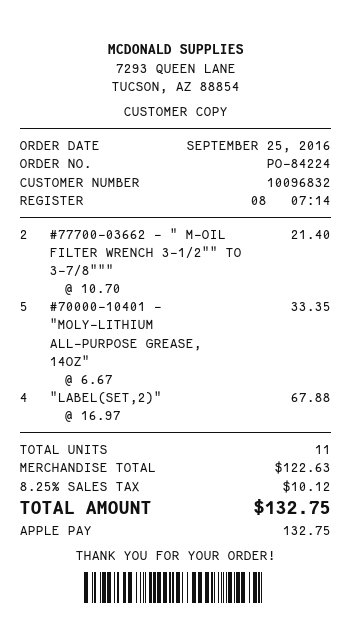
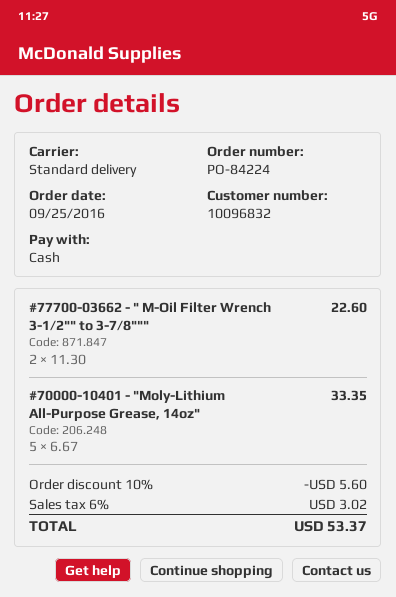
payment method: Apple Pay -> cash
#77700-03662 - " M-OIL FILTER WRENCH 3-1/2"" TO 3-7/8""": 2 x 10.70 = 21.40 -> 2 x 11.30 = 22.60
"LABEL(SET,2)": 4 x 16.97 = 67.88 -> none
discount: none -> 10% = 5.60
tax: 8.25% = 10.12 -> 6% = 3.02
total: 132.75 -> 53.37

